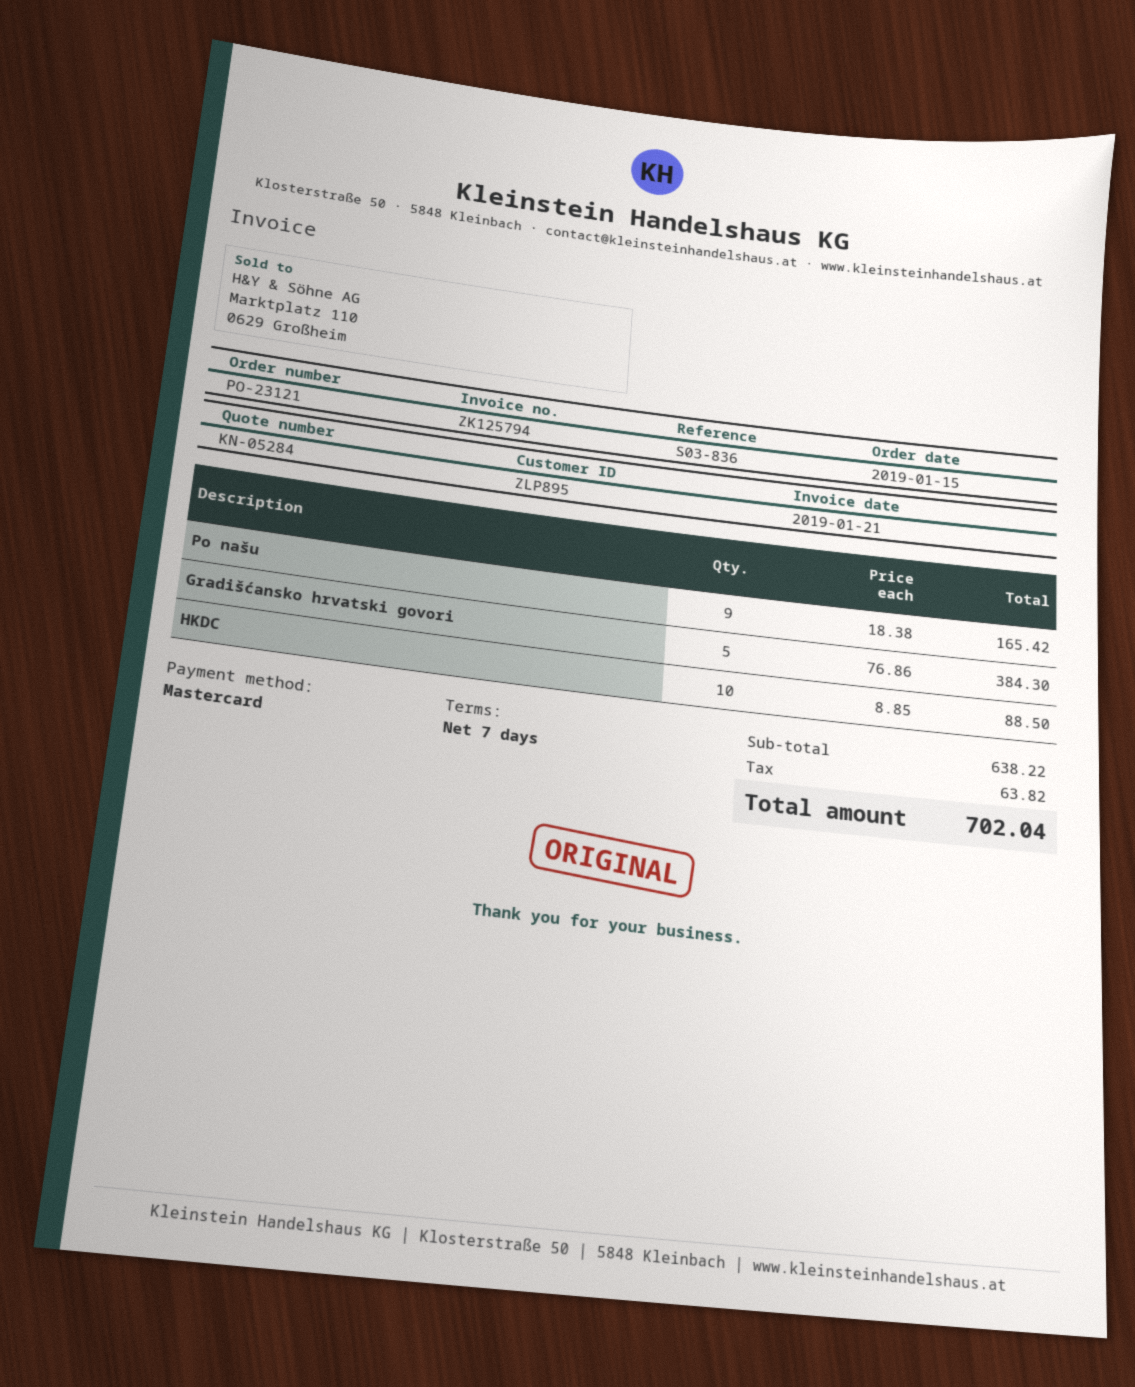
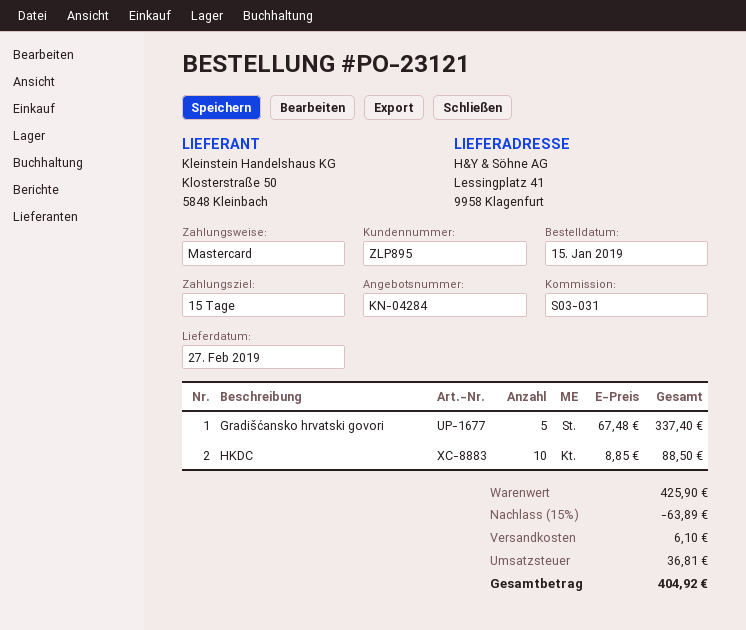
quote number: KN-05284 -> KN-04284
payment terms: 7 days -> 15 days
reference: S03-836 -> S03-031
Po našu: 9 x 18.38 = 165.42 -> none
Gradišćansko hrvatski govori: 5 x 76.86 = 384.30 -> 5 x 67.48 = 337.40
subtotal: 638.22 -> 425.90
discount: none -> 15% = 63.89
shipping: none -> 6.10
tax: 63.82 -> 36.81
total: 702.04 -> 404.92

